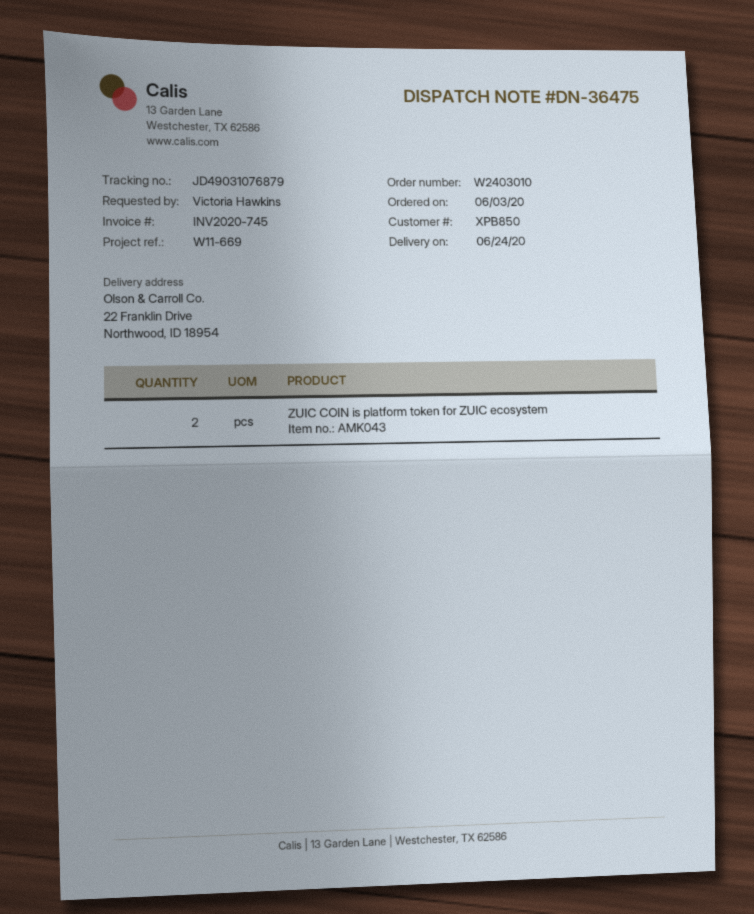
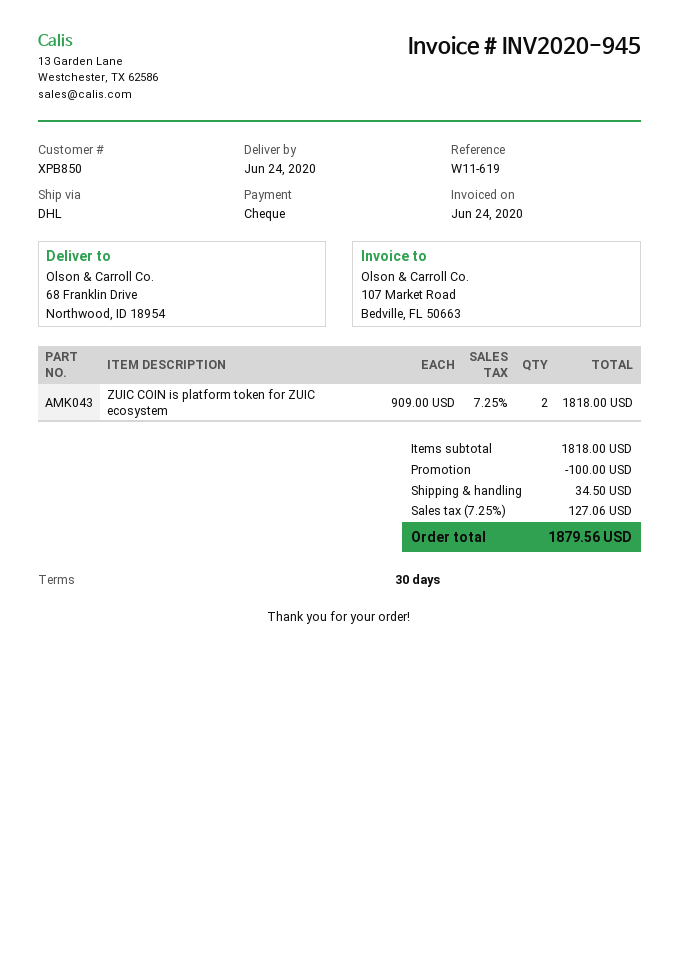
invoice number: INV2020-745 -> INV2020-945
reference: W11-669 -> W11-619
ship to: 22 Franklin Drive, Northwood, ID 18954 -> 68 Franklin Drive, Northwood, ID 18954

